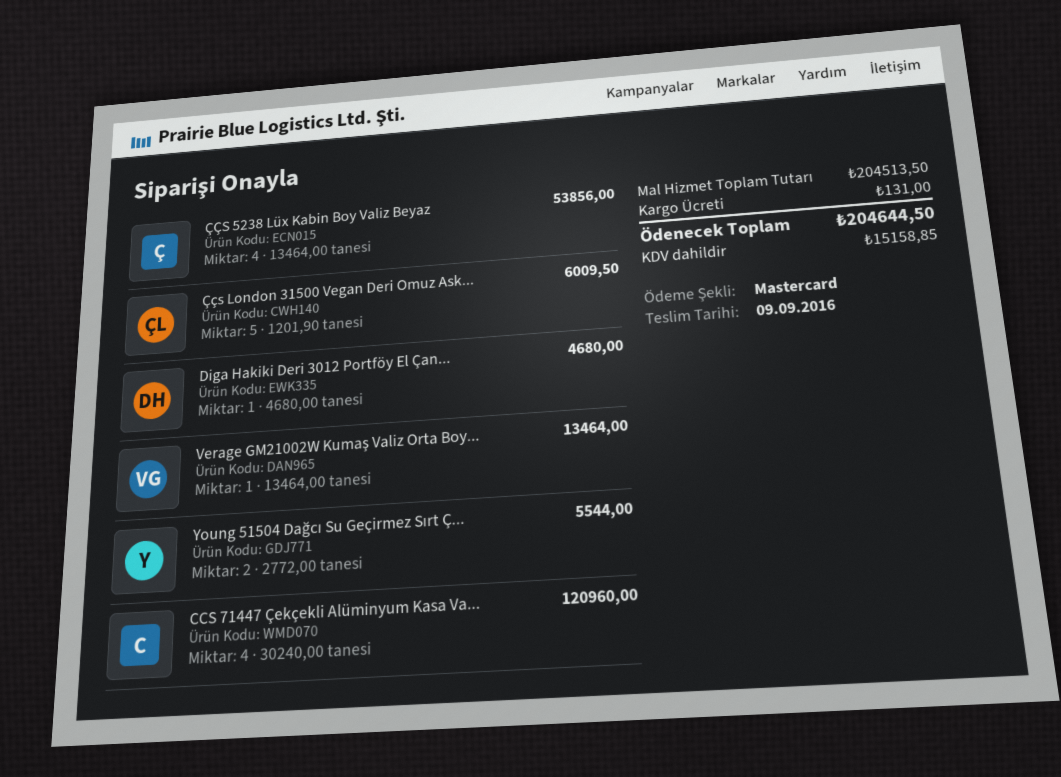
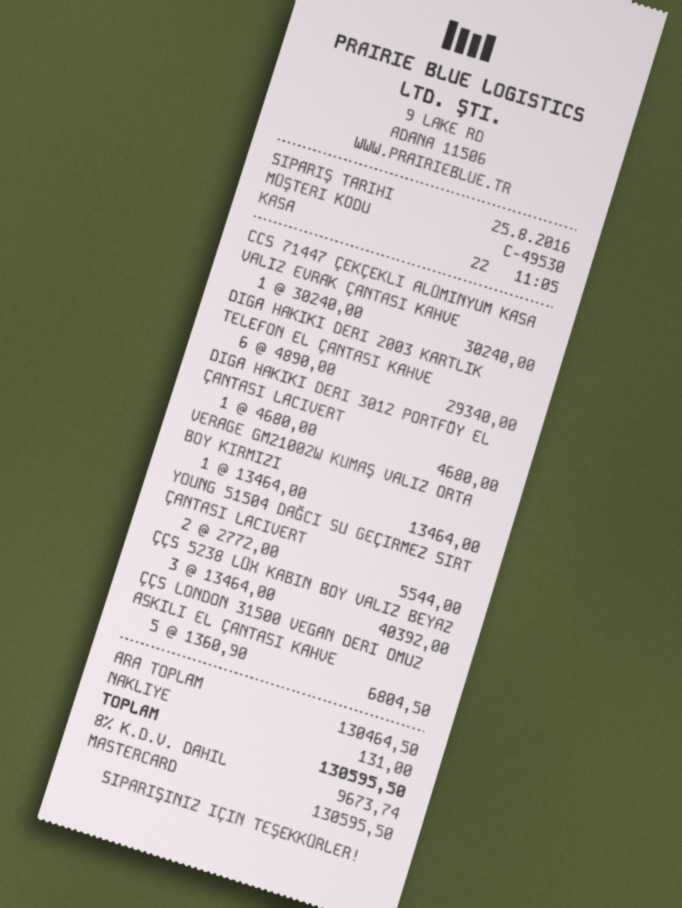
ÇÇS 5238 Lüx Kabin Boy Valiz Beyaz: 4 x 13464.00 = 53856.00 -> 3 x 13464.00 = 40392.00
Ççs London 31500 Vegan Deri Omuz Ask...: 5 x 1201.90 = 6009.50 -> 5 x 1360.90 = 6804.50
CCS 71447 Çekçekli Alüminyum Kasa Va...: 4 x 30240.00 = 120960.00 -> 1 x 30240.00 = 30240.00
DIGA HAKIKI DERI 2003 KARTLIK TELEFON EL ÇANTASI KAHVE: none -> 6 x 4890.00 = 29340.00
subtotal: 204513.50 -> 130464.50
tax: 15158.85 -> 9673.74
total: 204644.50 -> 130595.50

